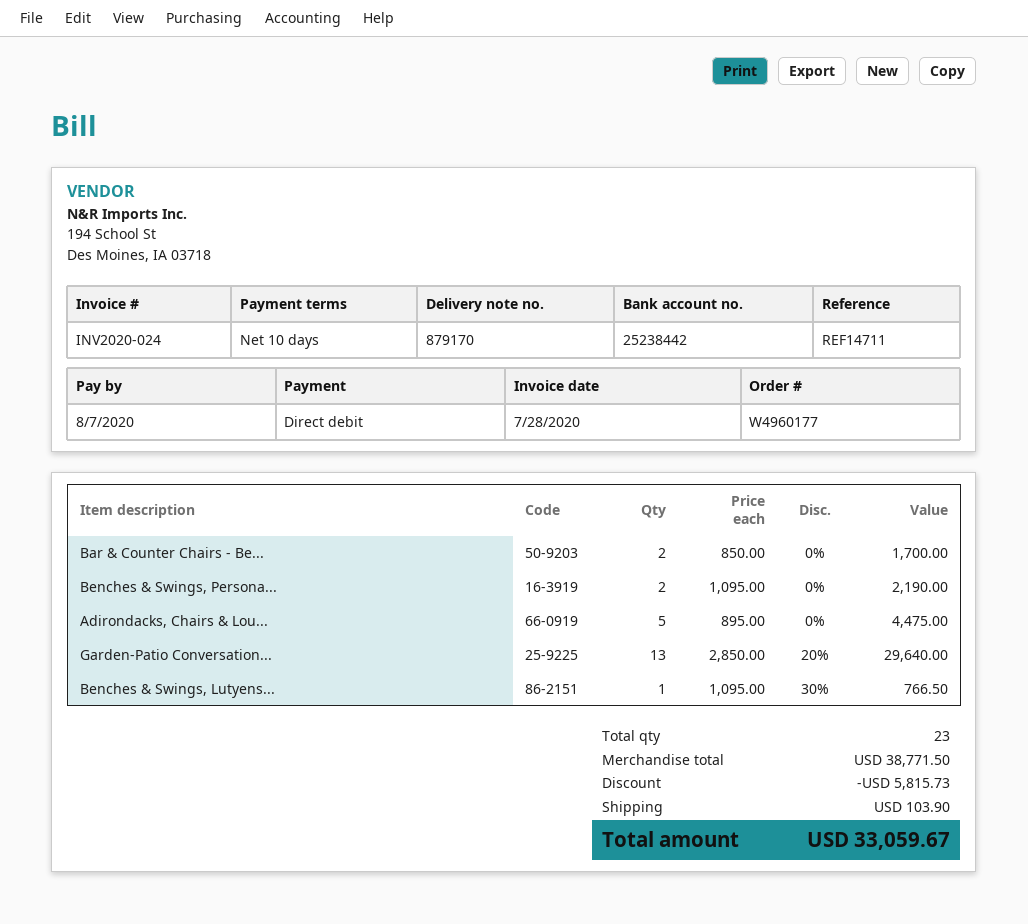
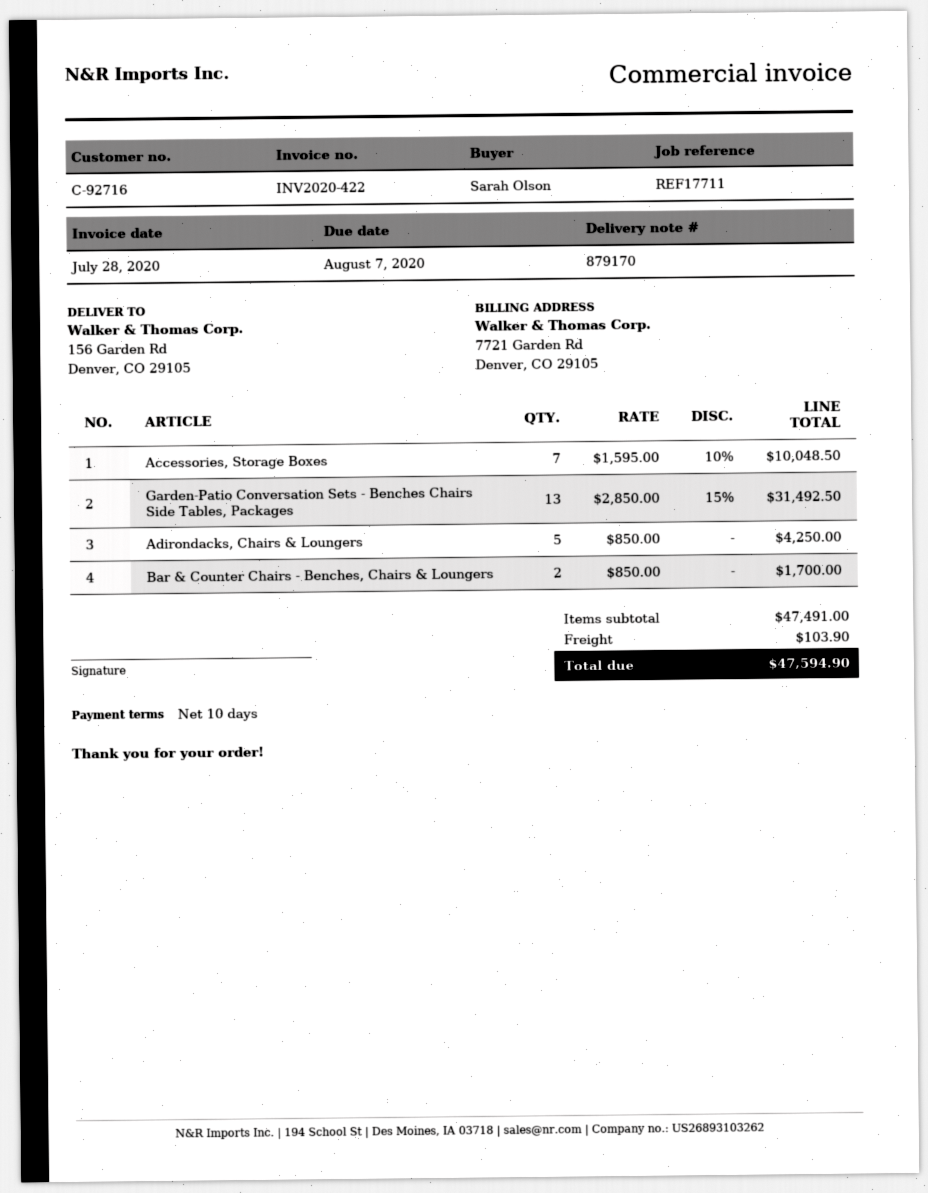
invoice number: INV2020-024 -> INV2020-422
reference: REF14711 -> REF17711
Benches & Swings, Persona...: 2 x 1095.00 = 2190.00 -> none
Adirondacks, Chairs & Lou...: 5 x 895.00 = 4475.00 -> 5 x 850.00 = 4250.00
Garden-Patio Conversation...: 13 x 2850.00 - 20% = 29640.00 -> 13 x 2850.00 - 15% = 31492.50
Benches & Swings, Lutyens...: 1 x 1095.00 - 30% = 766.50 -> none
Accessories, Storage Boxes: none -> 7 x 1595.00 - 10% = 10048.50
subtotal: 38771.50 -> 47491.00
discount: 5815.73 -> none
total: 33059.67 -> 47594.90

